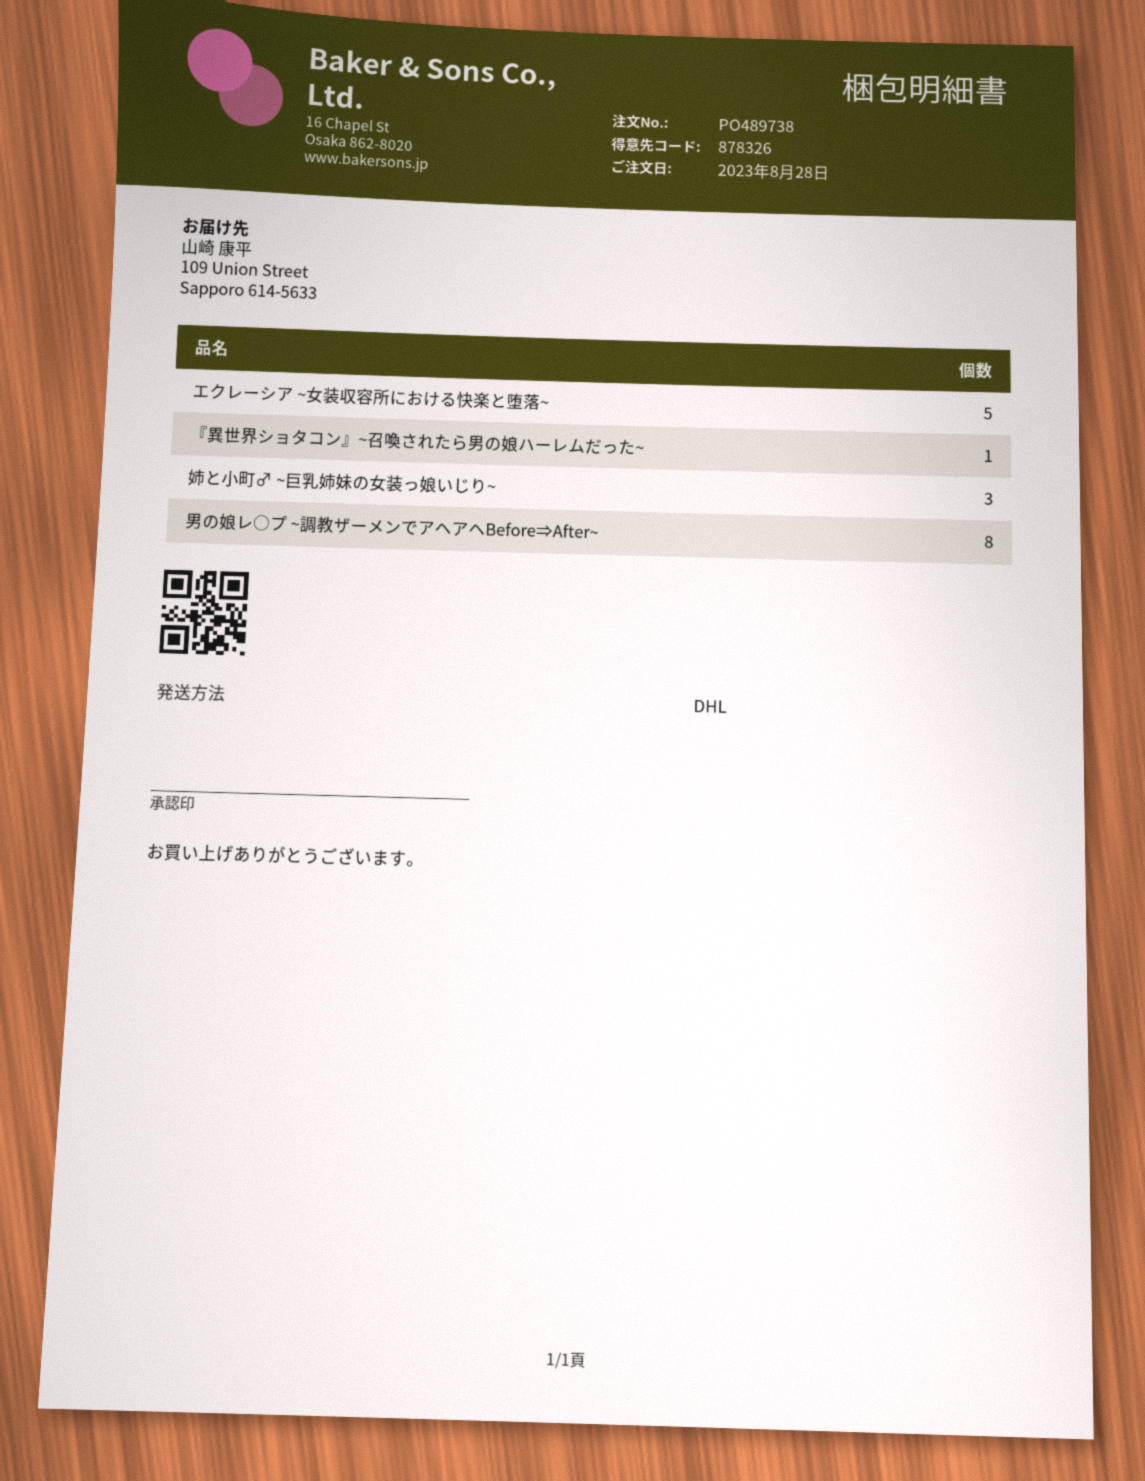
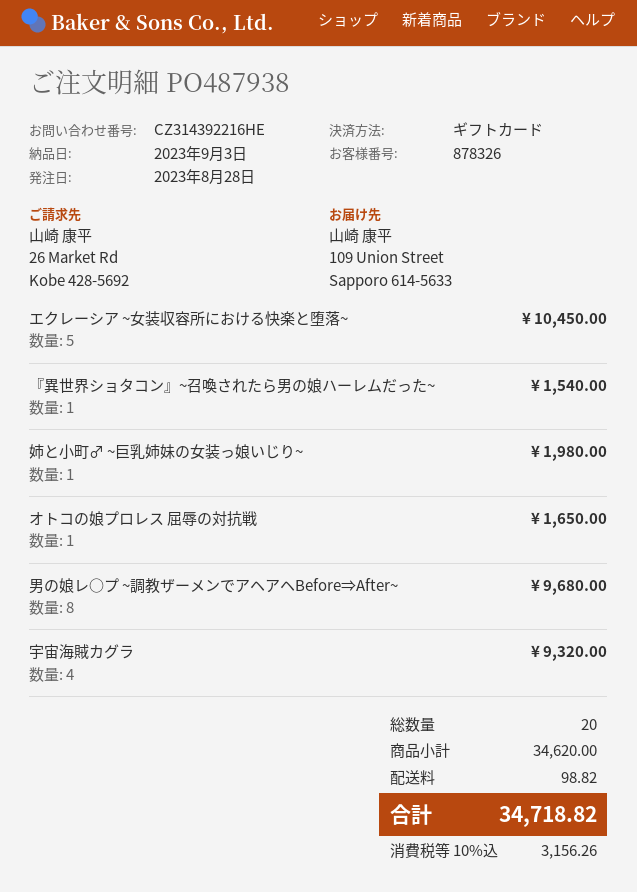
order number: PO489738 -> PO487938
姉と小町♂ ~巨乳姉妹の女装っ娘いじり~: 3 -> 1
オトコの娘プロレス 屈辱の対抗戦: none -> 1
宇宙海賊カグラ: none -> 4

